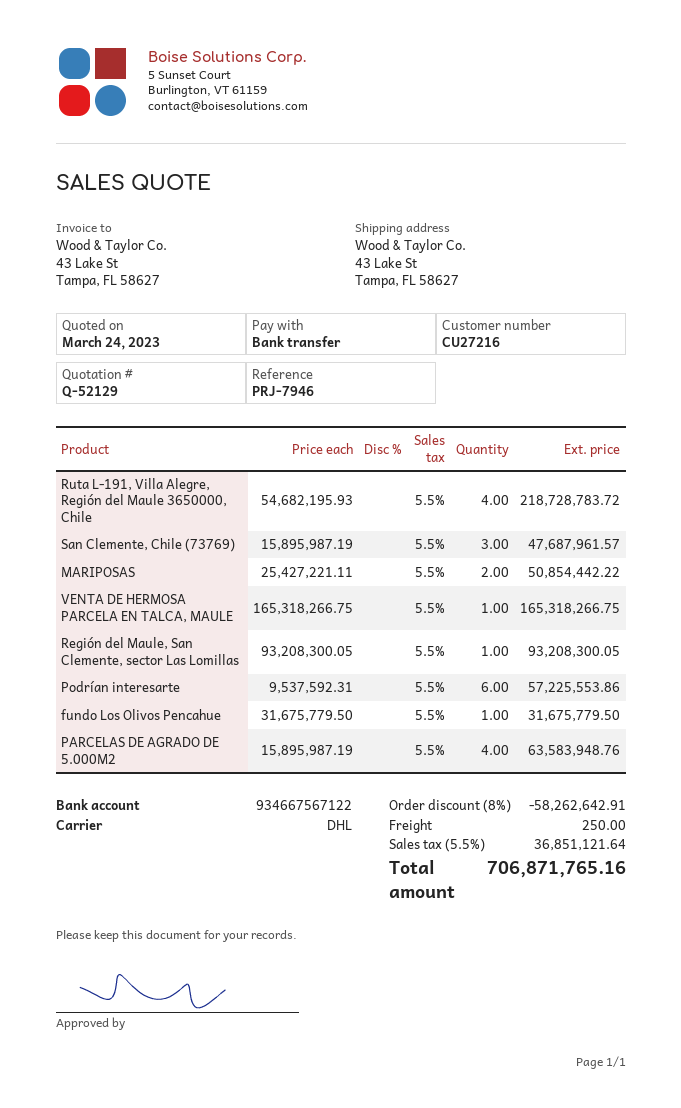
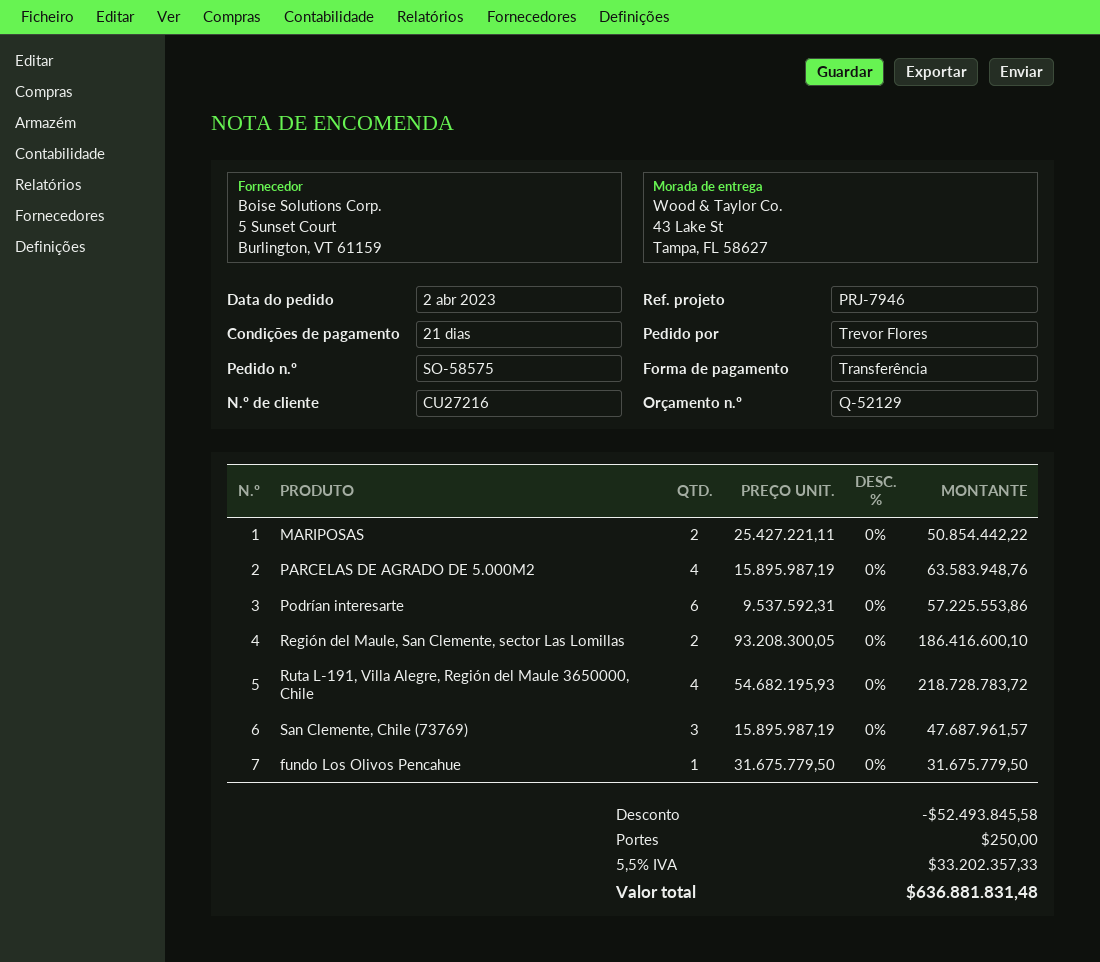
VENTA DE HERMOSA PARCELA EN TALCA, MAULE: 1 x 165318266.75 = 165318266.75 -> none
Región del Maule, San Clemente, sector Las Lomillas: 1 x 93208300.05 = 93208300.05 -> 2 x 93208300.05 = 186416600.10
discount: 58262642.91 -> 52493845.58
tax: 5.5% = 36851121.64 -> 5.5% = 33202357.33
total: 706871765.16 -> 636881831.48

